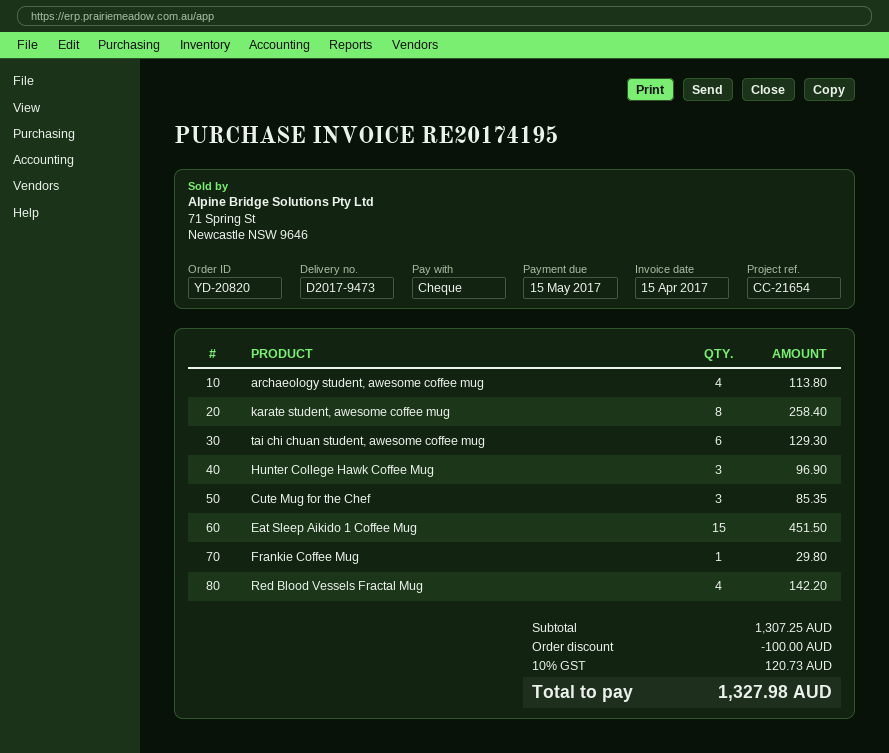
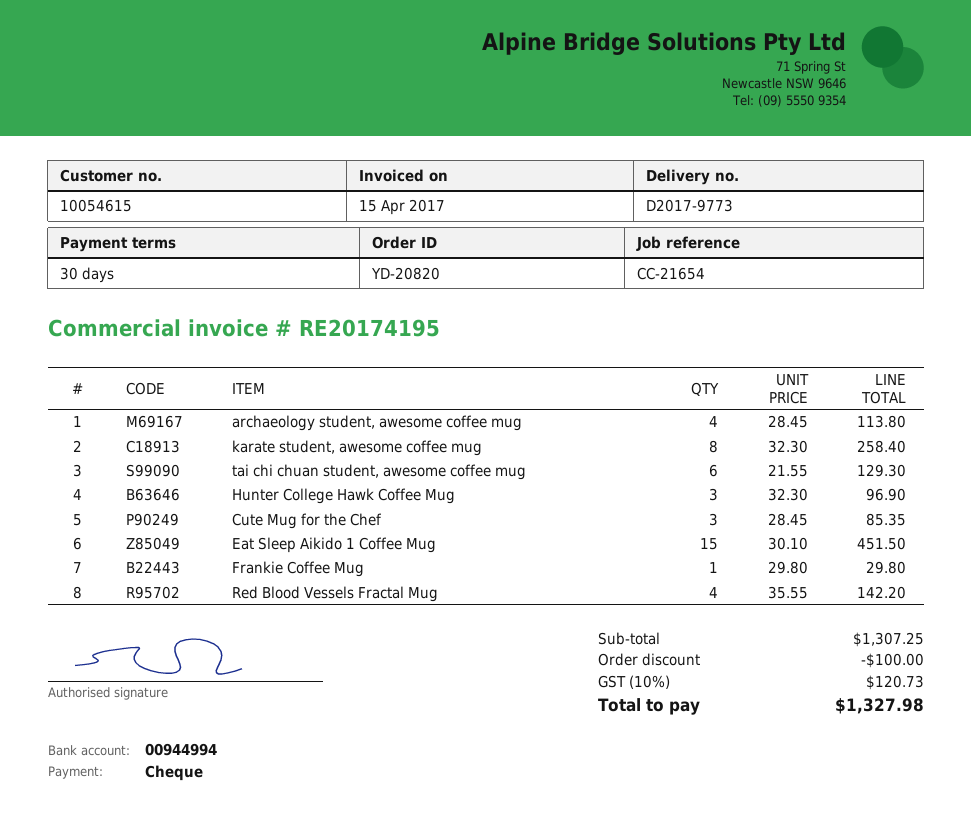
delivery note number: D2017-9473 -> D2017-9773

